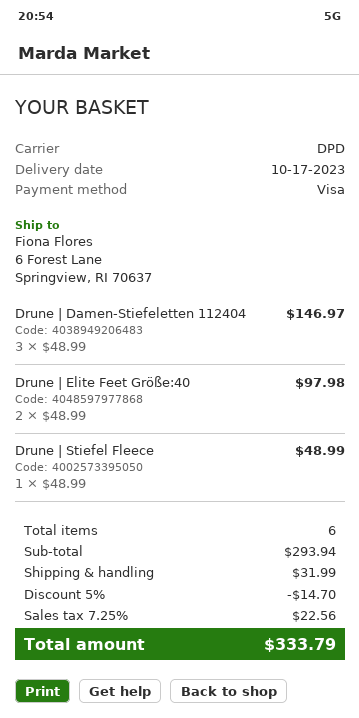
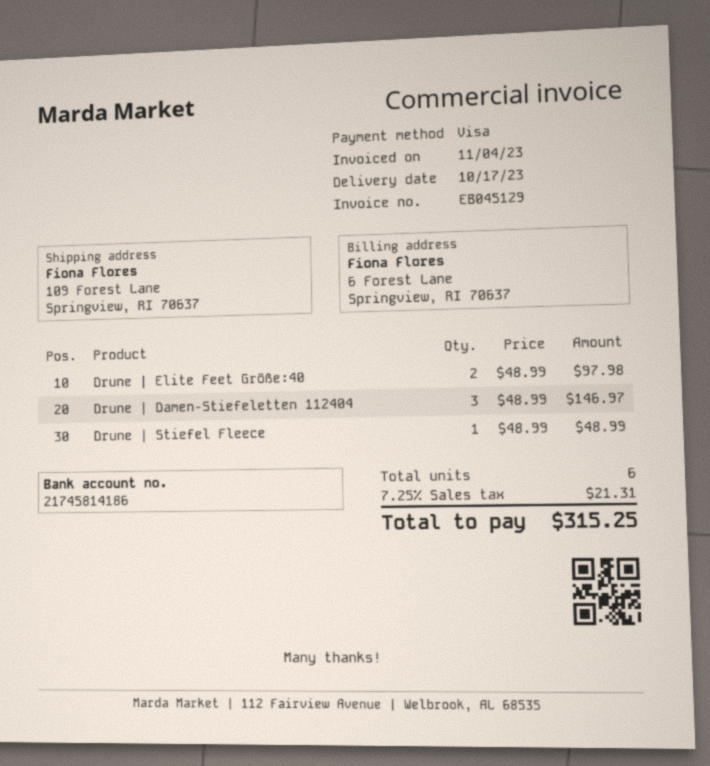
ship to: 6 Forest Lane, Springview, RI 70637 -> 109 Forest Lane, Springview, RI 70637
discount: 5% = 14.70 -> none
shipping: 31.99 -> none
tax: 7.25% = 22.56 -> 7.25% = 21.31
total: 333.79 -> 315.25

